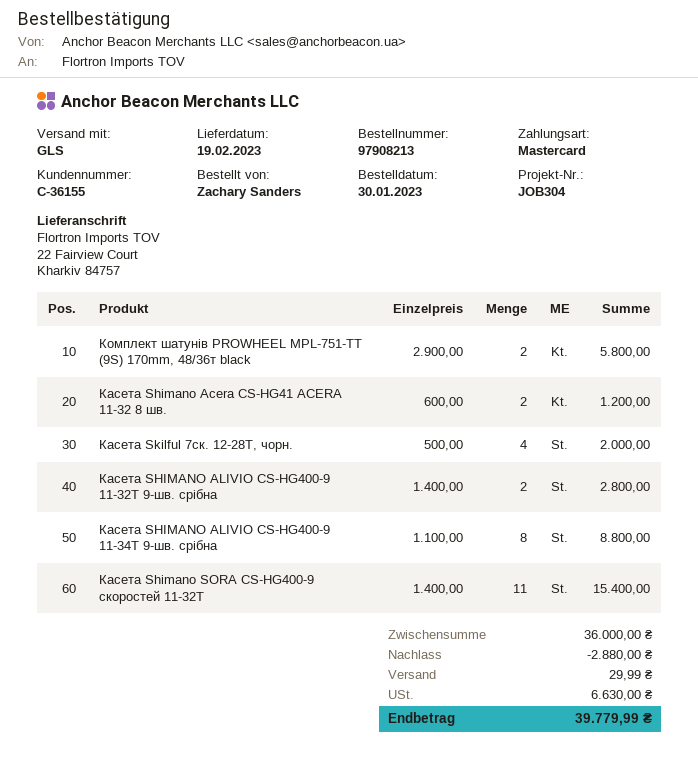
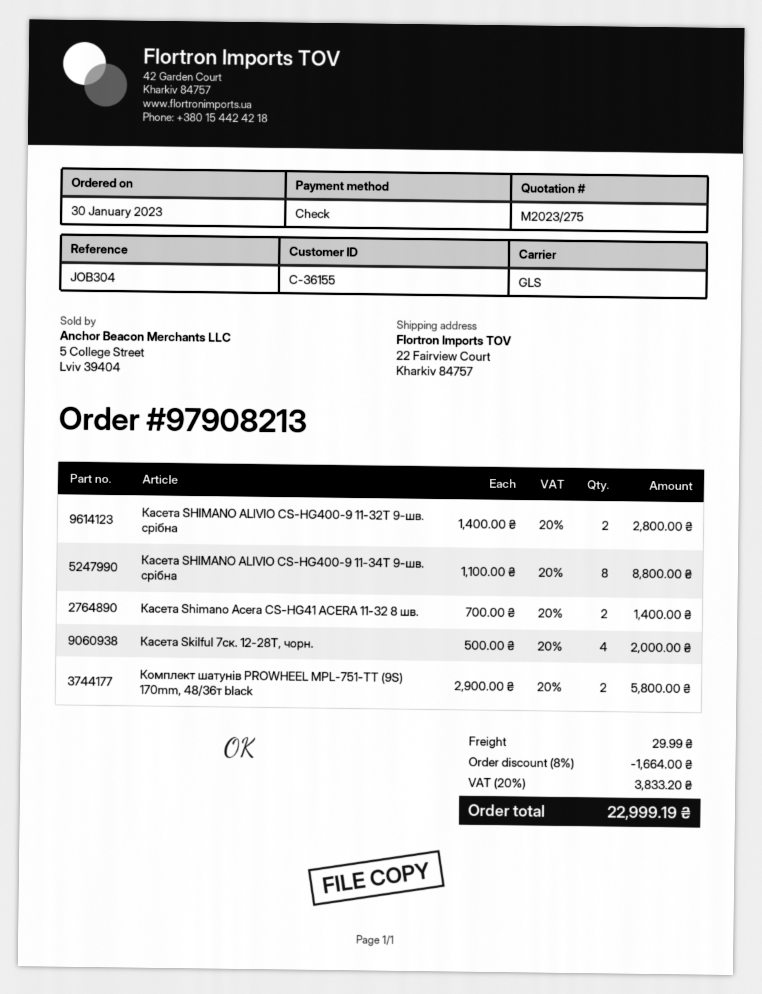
payment method: Mastercard -> cheque
Касета Shimano Acera CS-HG41 ACERA 11-32 8 шв.: 2 x 600.00 = 1200.00 -> 2 x 700.00 = 1400.00
Касета Shimano SORA CS-HG400-9 скоростей 11-32T: 11 x 1400.00 = 15400.00 -> none
discount: 2880.00 -> 1664.00
tax: 6630.00 -> 3833.20
total: 39779.99 -> 22999.19

